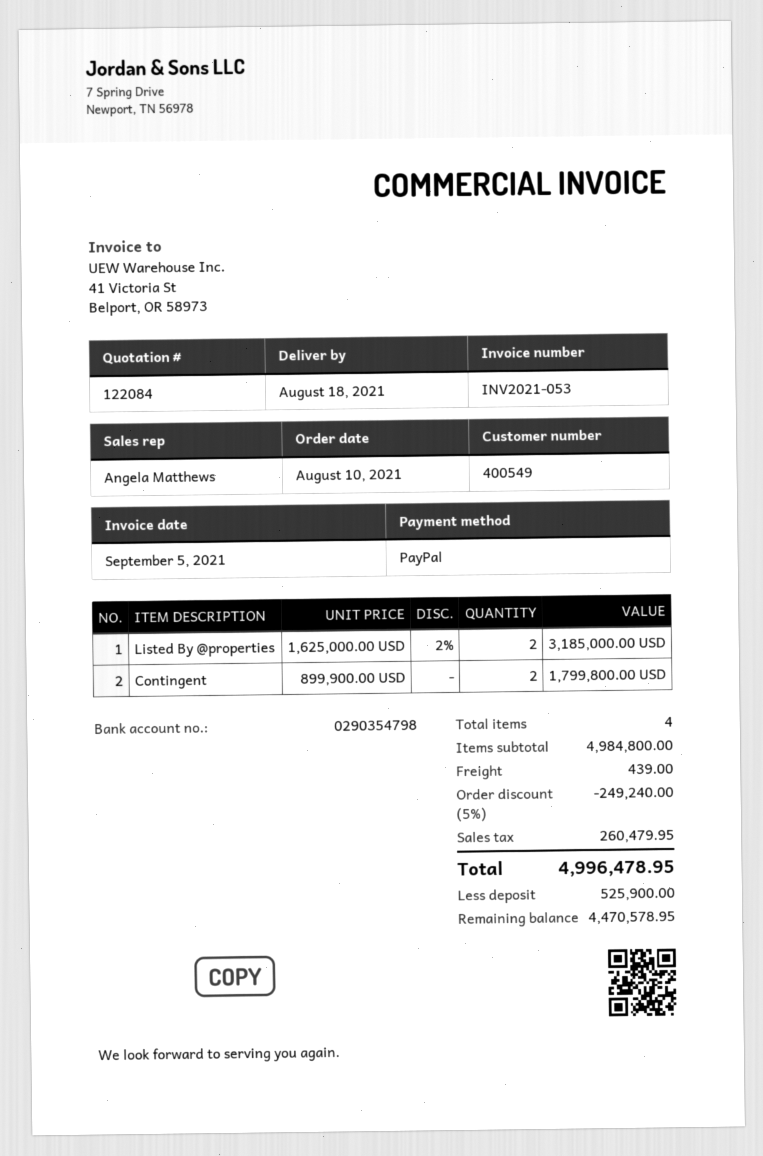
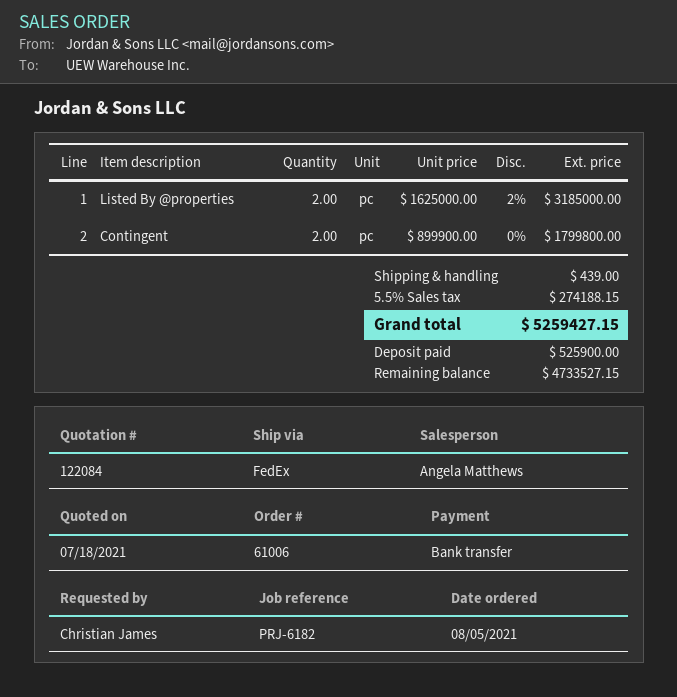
order date: 2021-08-10 -> 2021-08-05
payment method: PayPal -> bank transfer
discount: 5% = 249240.00 -> none
tax: 260479.95 -> 274188.15
total: 4996478.95 -> 5259427.15
balance: 4470578.95 -> 4733527.15

